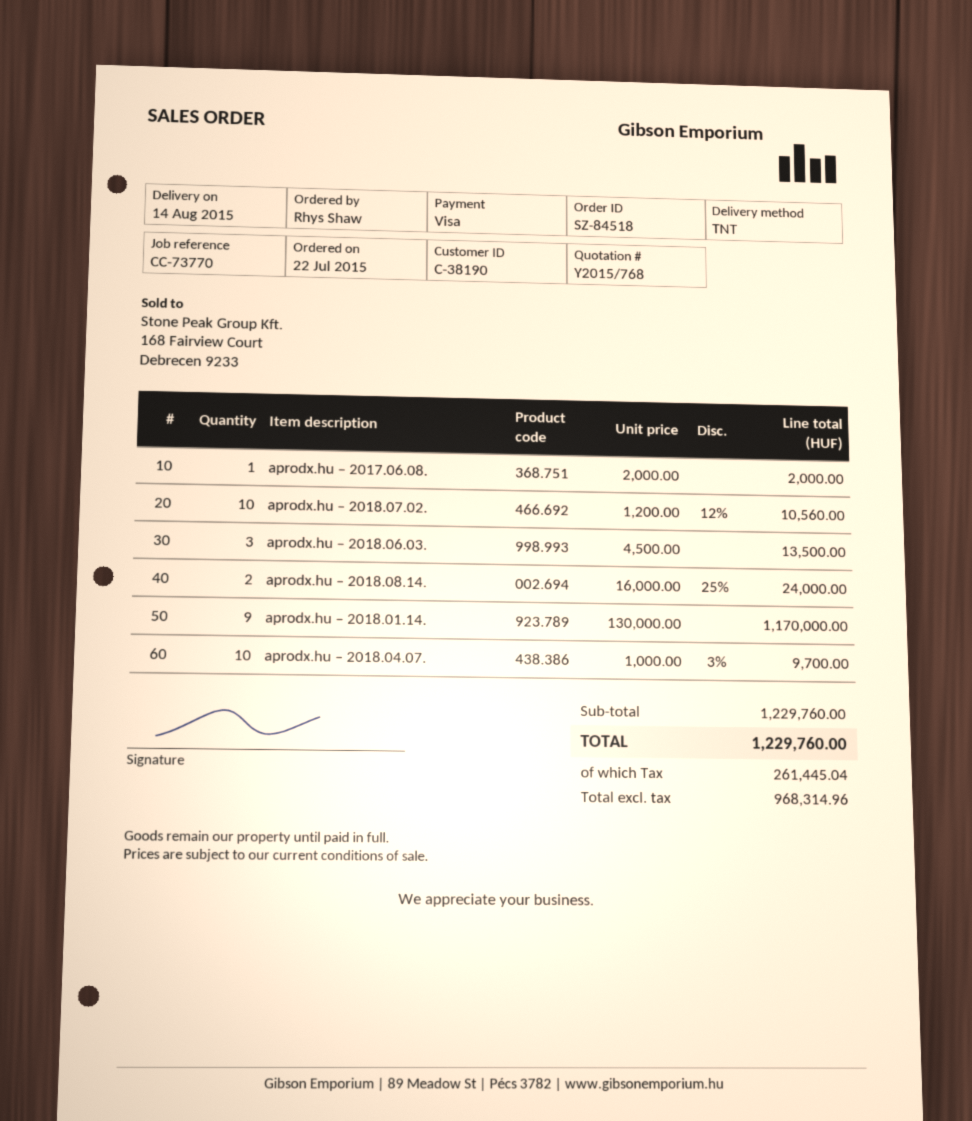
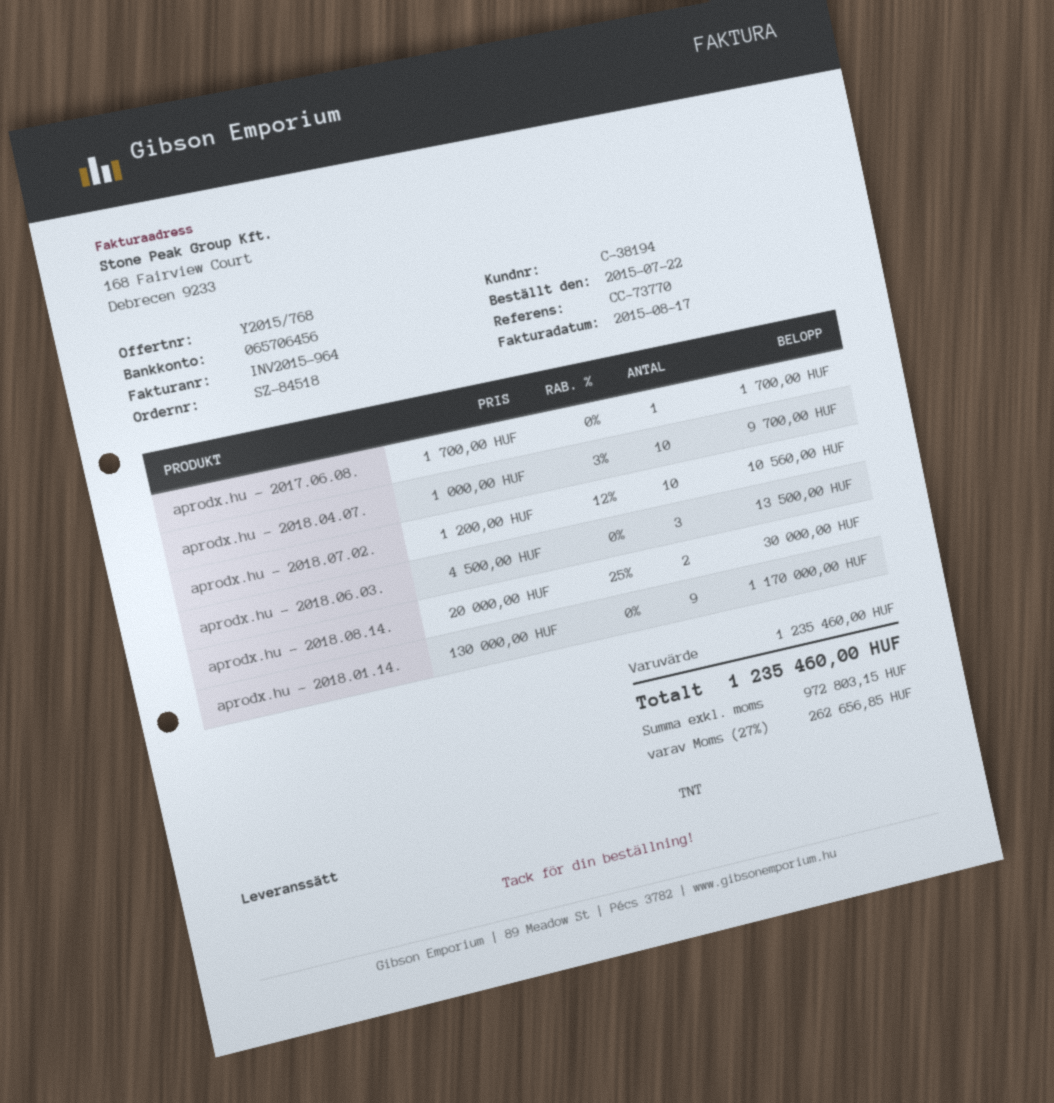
customer number: C-38190 -> C-38194
aprodx.hu – 2017.06.08.: 1 x 2000.00 = 2000.00 -> 1 x 1700.00 = 1700.00
aprodx.hu – 2018.08.14.: 2 x 16000.00 - 25% = 24000.00 -> 2 x 20000.00 - 25% = 30000.00
subtotal: 1229760.00 -> 1235460.00
net: 968314.96 -> 972803.15
tax: 261445.04 -> 262656.85
total: 1229760.00 -> 1235460.00

